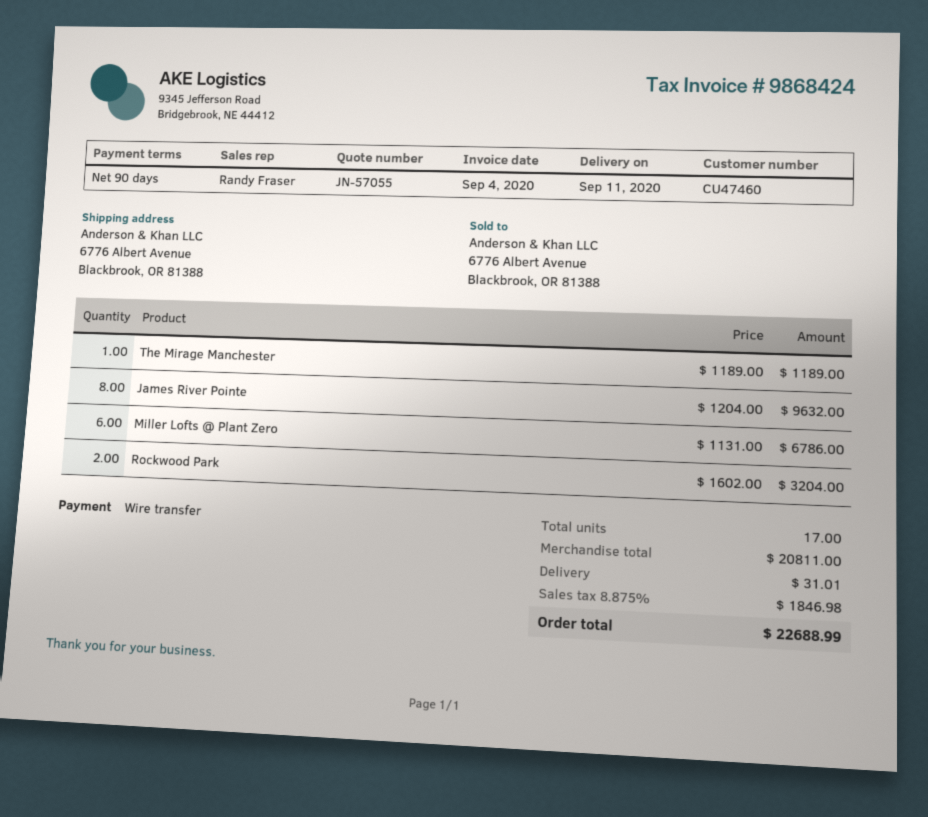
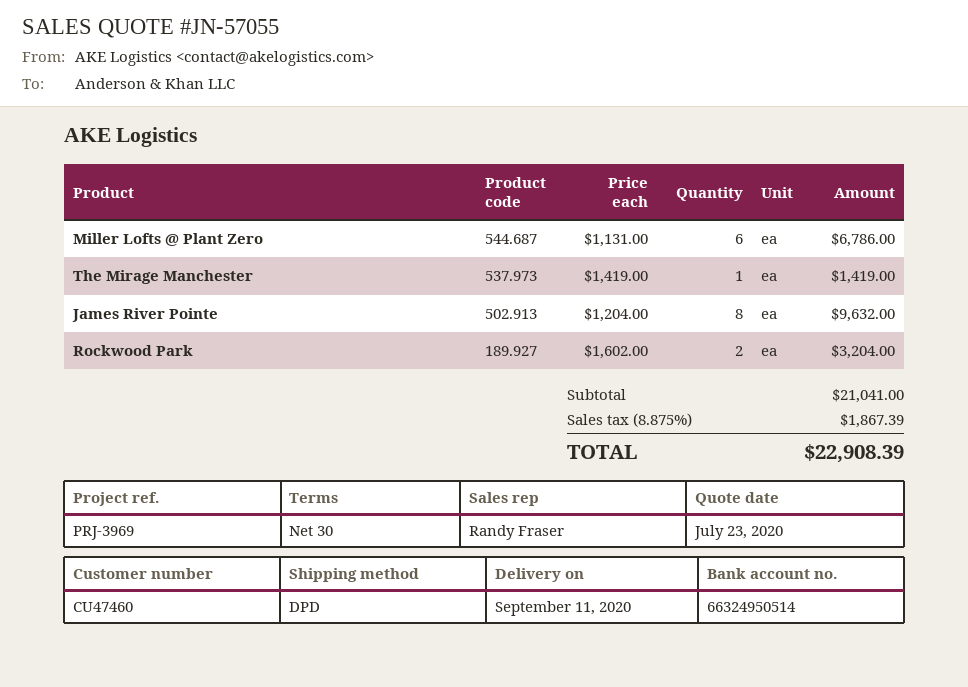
payment terms: 90 days -> 30 days
The Mirage Manchester: 1 x 1189.00 = 1189.00 -> 1 x 1419.00 = 1419.00
subtotal: 20811.00 -> 21041.00
shipping: 31.01 -> none
tax: 8.875% = 1846.98 -> 8.875% = 1867.39
total: 22688.99 -> 22908.39

